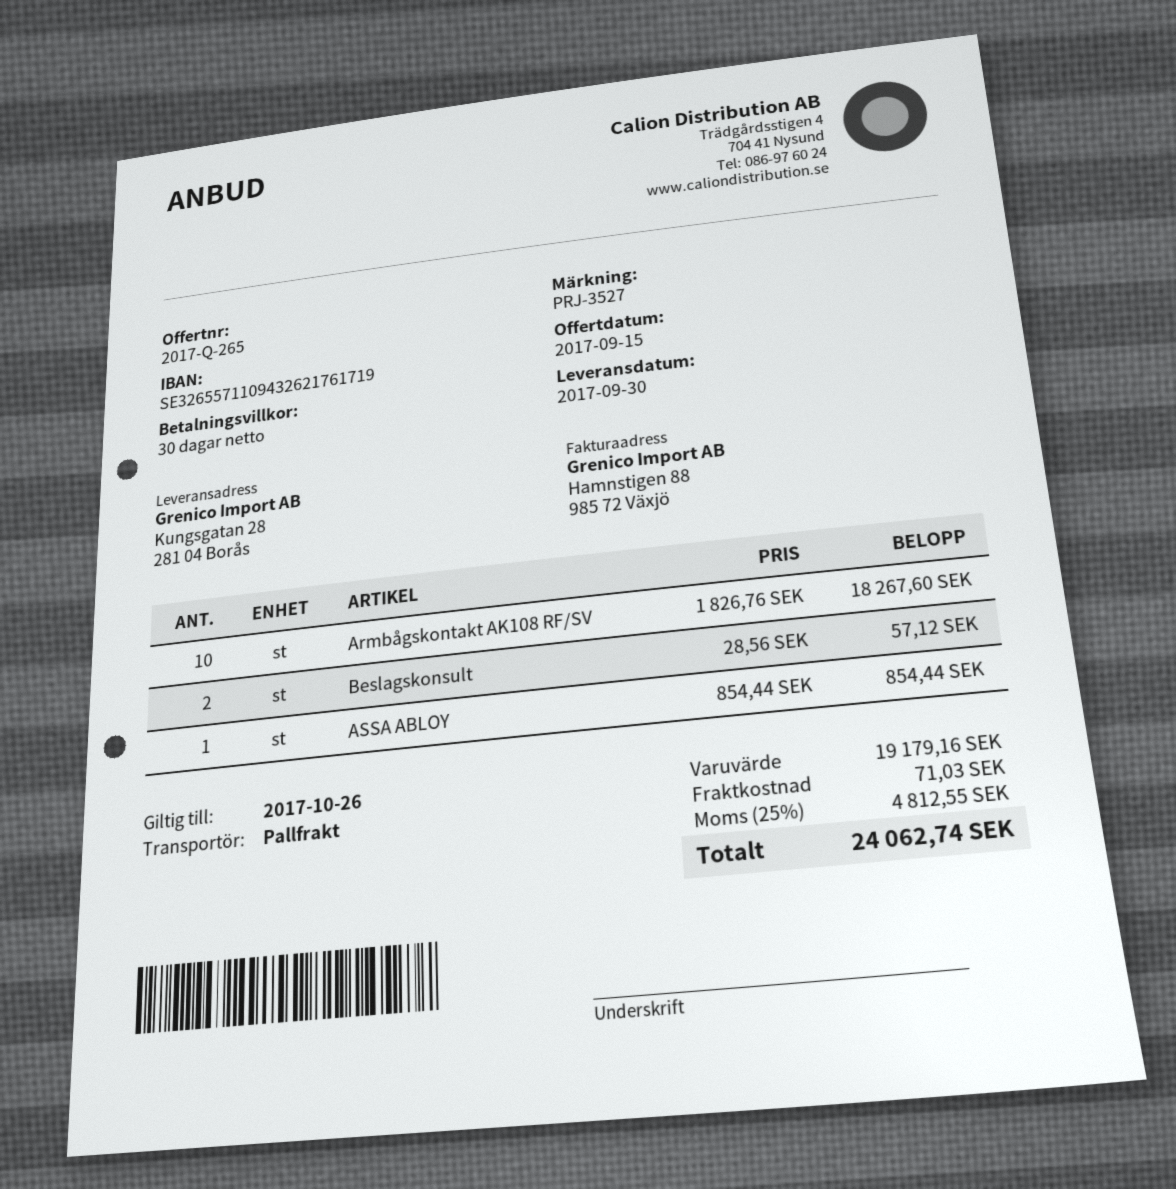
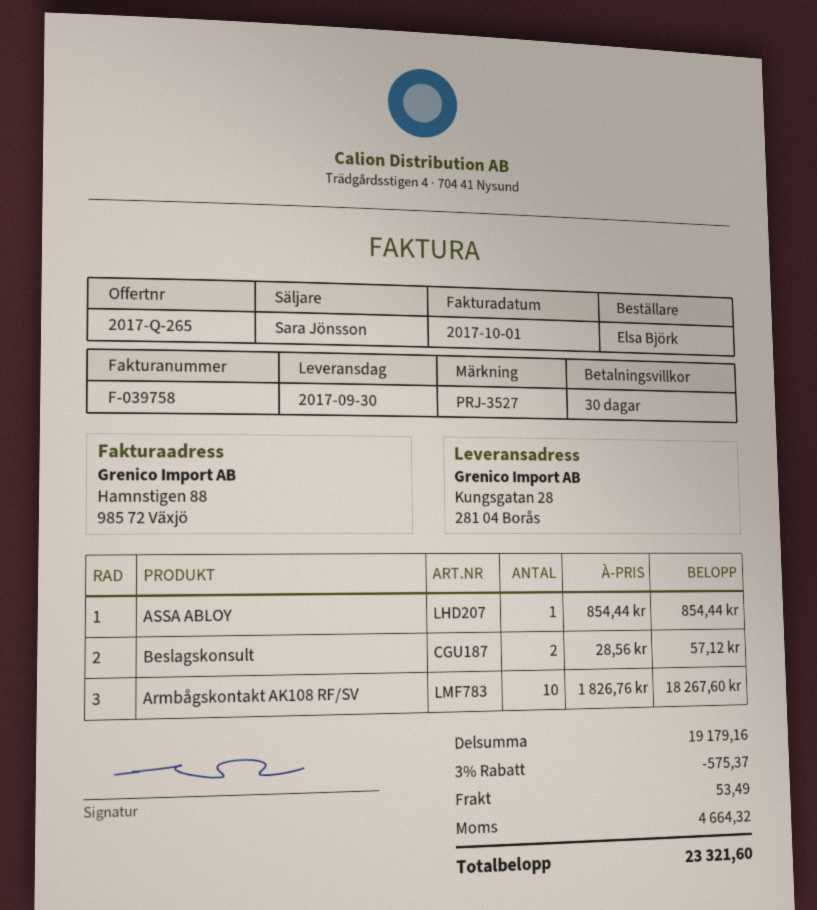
discount: none -> 3% = 575.37
shipping: 71.03 -> 53.49
tax: 4812.55 -> 4664.32
total: 24062.74 -> 23321.60

